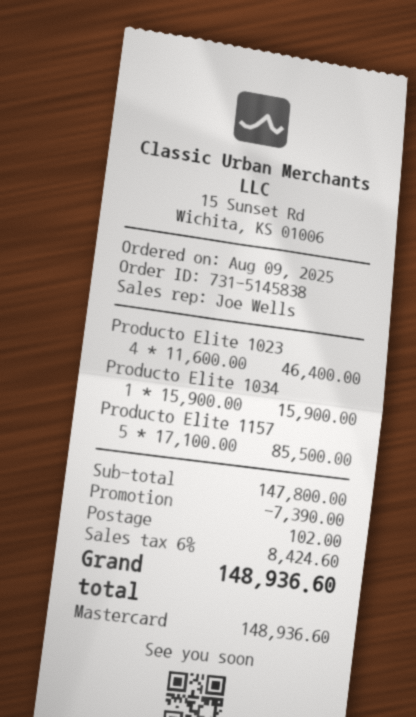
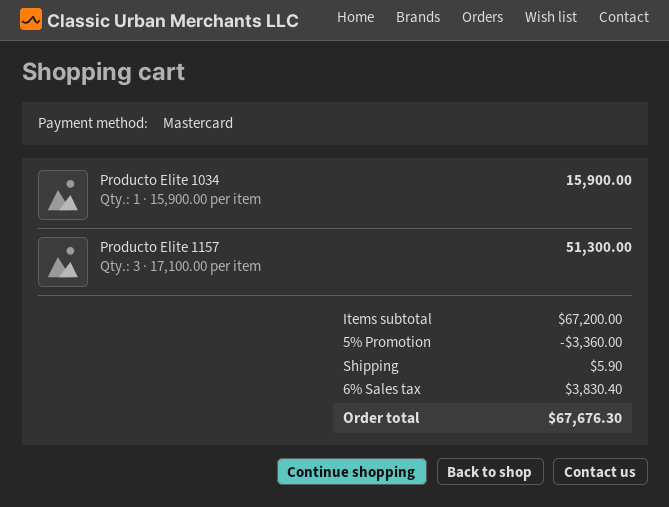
Producto Elite 1023: 4 x 11600.00 = 46400.00 -> none
Producto Elite 1157: 5 x 17100.00 = 85500.00 -> 3 x 17100.00 = 51300.00
subtotal: 147800.00 -> 67200.00
discount: 7390.00 -> 3360.00
shipping: 102.00 -> 5.90
tax: 6% = 8424.60 -> 6% = 3830.40
total: 148936.60 -> 67676.30

